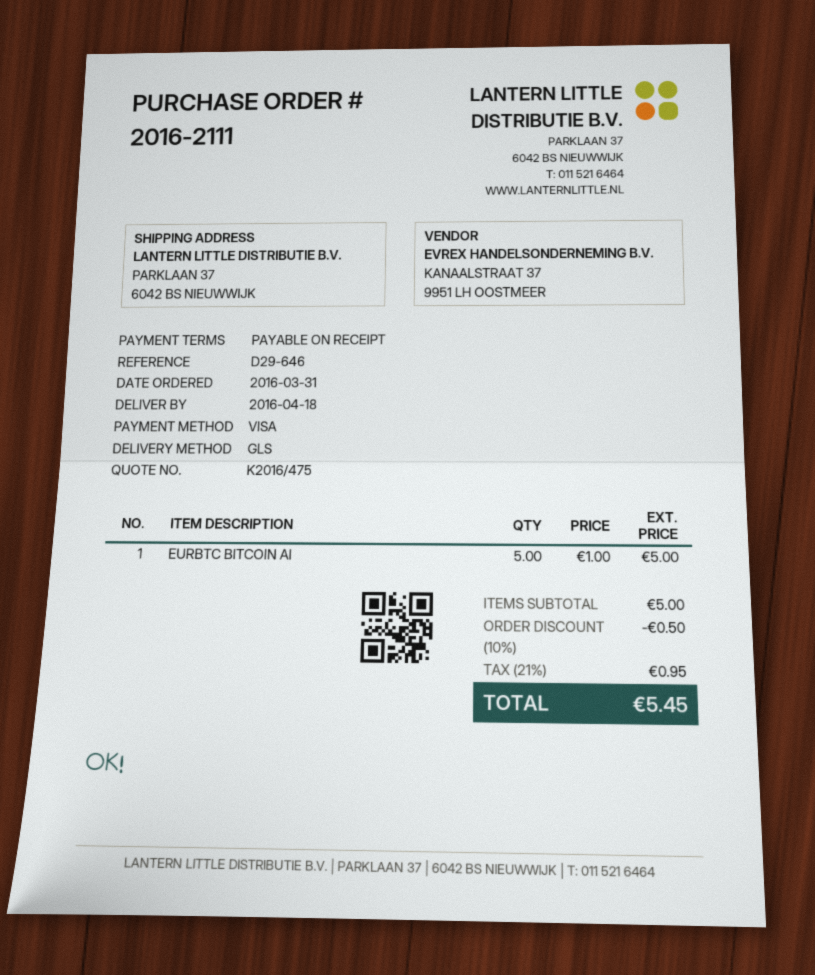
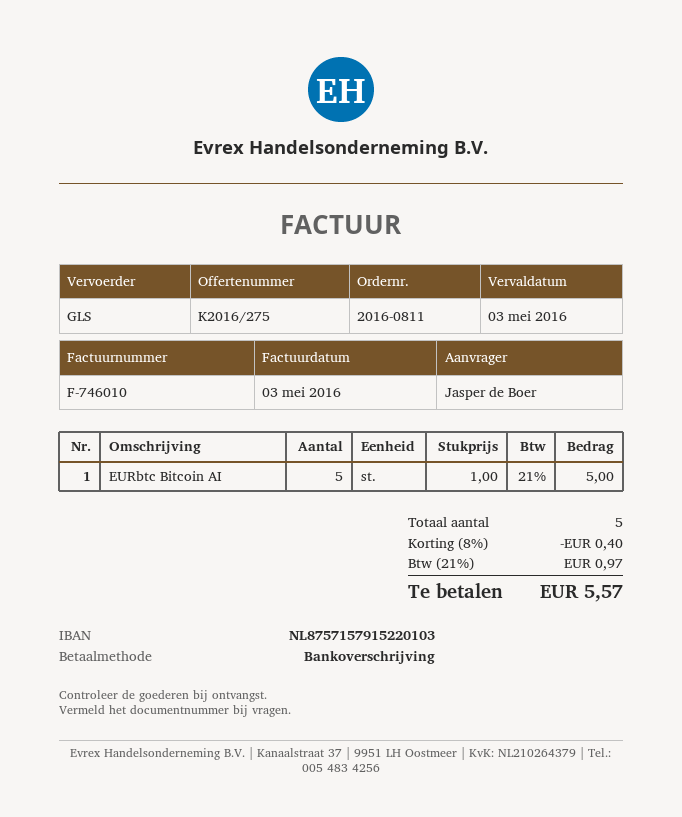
quote number: K2016/475 -> K2016/275
order number: 2016-2111 -> 2016-0811
payment method: Visa -> bank transfer
discount: 10% = 0.50 -> 8% = 0.40
tax: 21% = 0.95 -> 21% = 0.97
total: 5.45 -> 5.57

